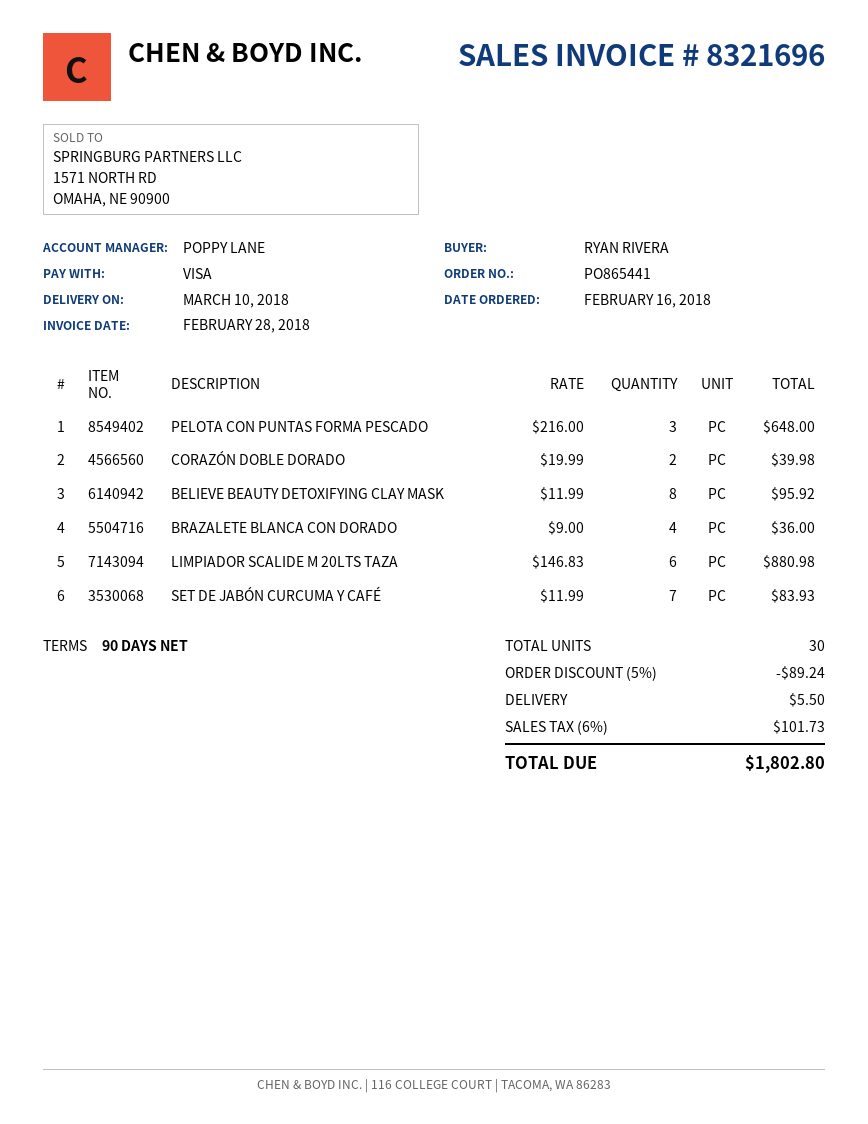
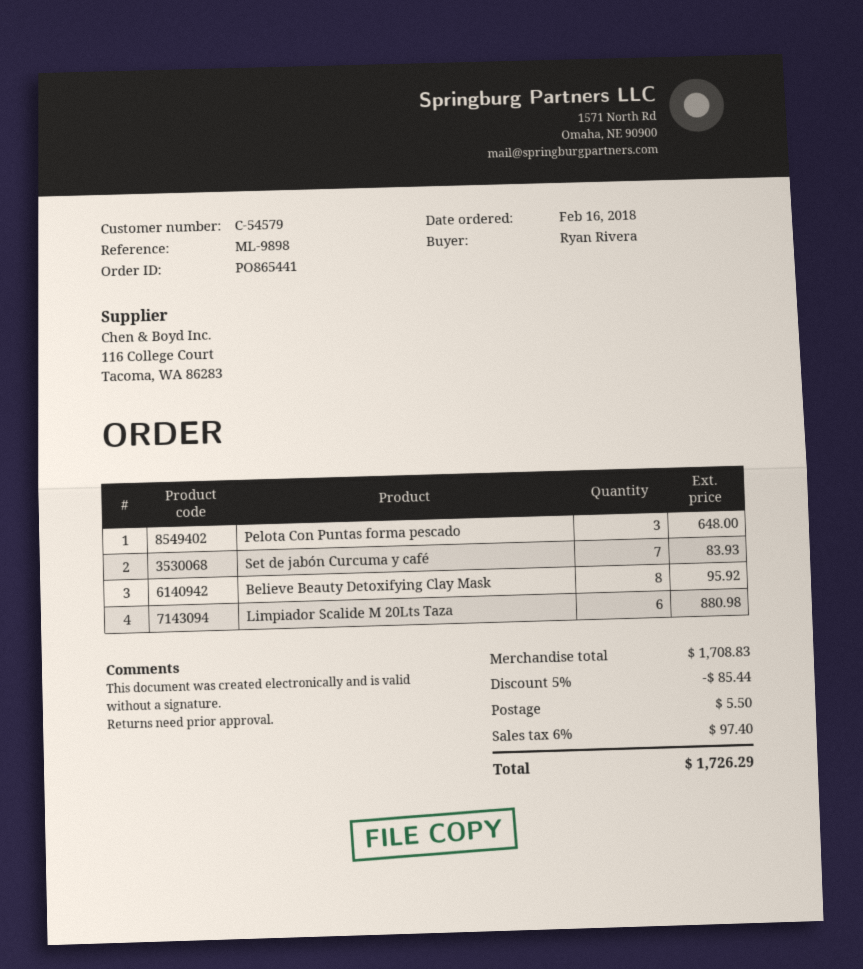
CORAZÓN DOBLE DORADO: 2 for 39.98 -> none
BRAZALETE BLANCA CON DORADO: 4 for 36.00 -> none
discount: 5% = 89.24 -> 5% = 85.44
tax: 6% = 101.73 -> 6% = 97.40
total: 1802.80 -> 1726.29

